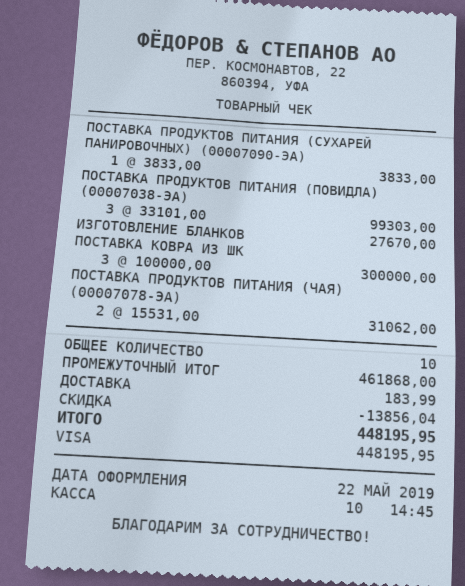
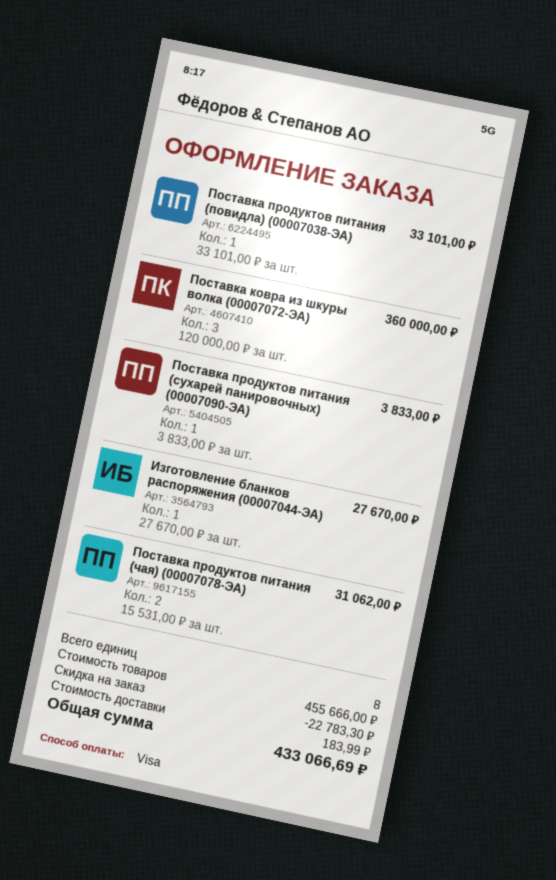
ПОСТАВКА ПРОДУКТОВ ПИТАНИЯ (ПОВИДЛА) (00007038-ЭА): 3 x 33101.00 = 99303.00 -> 1 x 33101.00 = 33101.00
ПОСТАВКА КОВРА ИЗ ШК: 3 x 100000.00 = 300000.00 -> 3 x 120000.00 = 360000.00
total quantity: 10 -> 8
subtotal: 461868.00 -> 455666.00
discount: 13856.04 -> 22783.30
total: 448195.95 -> 433066.69

